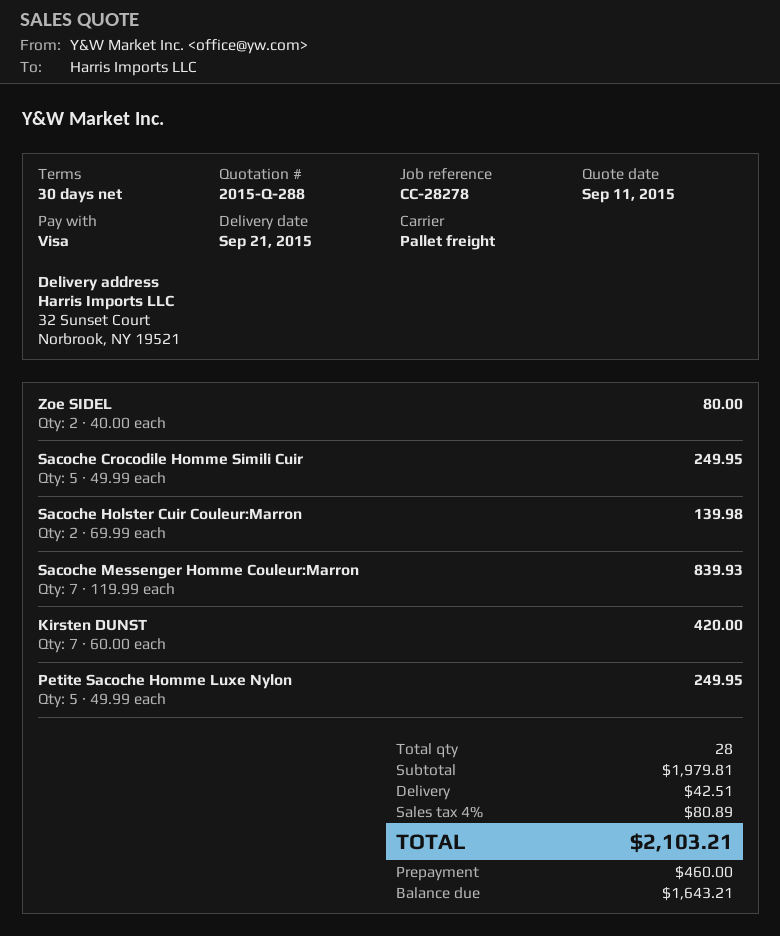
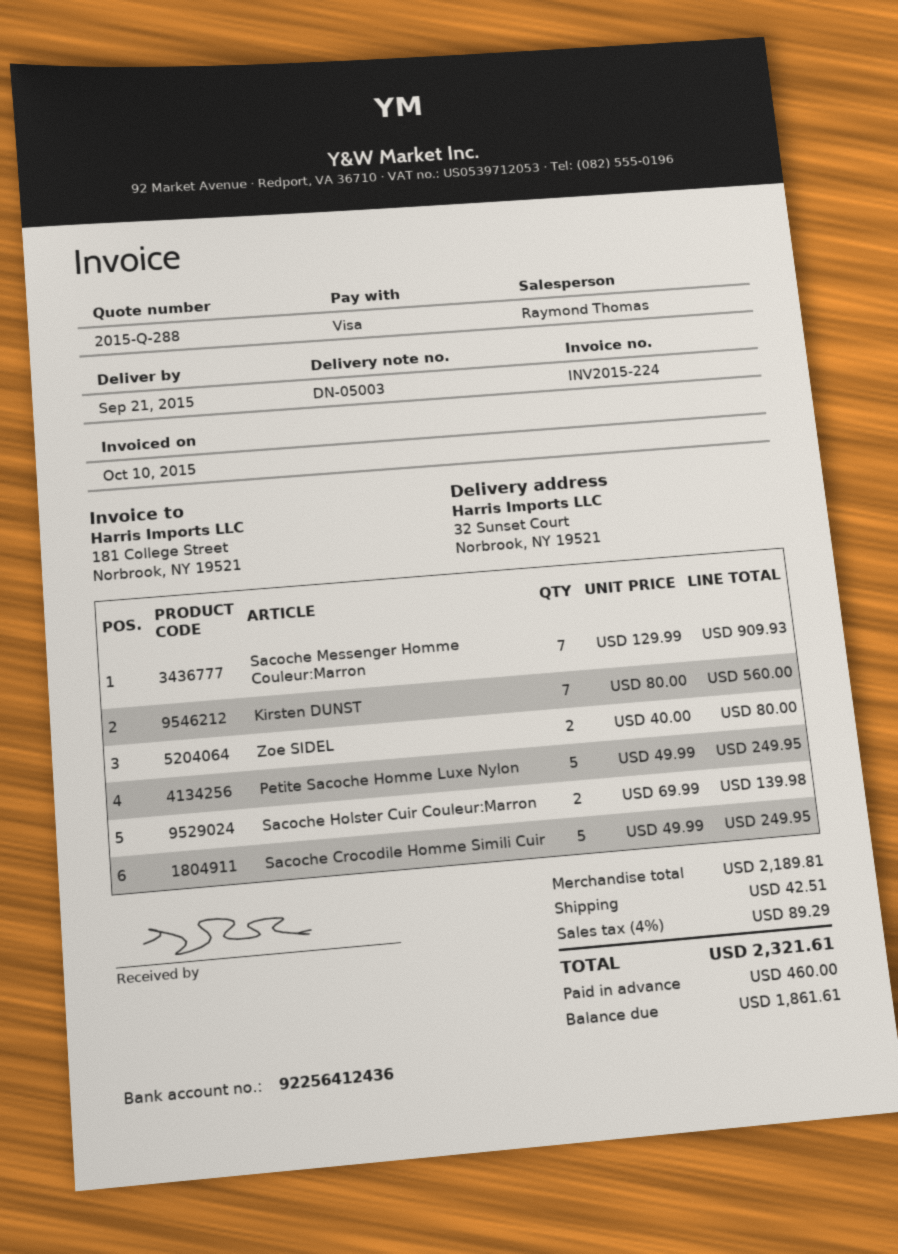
Sacoche Messenger Homme Couleur:Marron: 7 x 119.99 = 839.93 -> 7 x 129.99 = 909.93
Kirsten DUNST: 7 x 60.00 = 420.00 -> 7 x 80.00 = 560.00
subtotal: 1979.81 -> 2189.81
tax: 4% = 80.89 -> 4% = 89.29
total: 2103.21 -> 2321.61
balance: 1643.21 -> 1861.61

